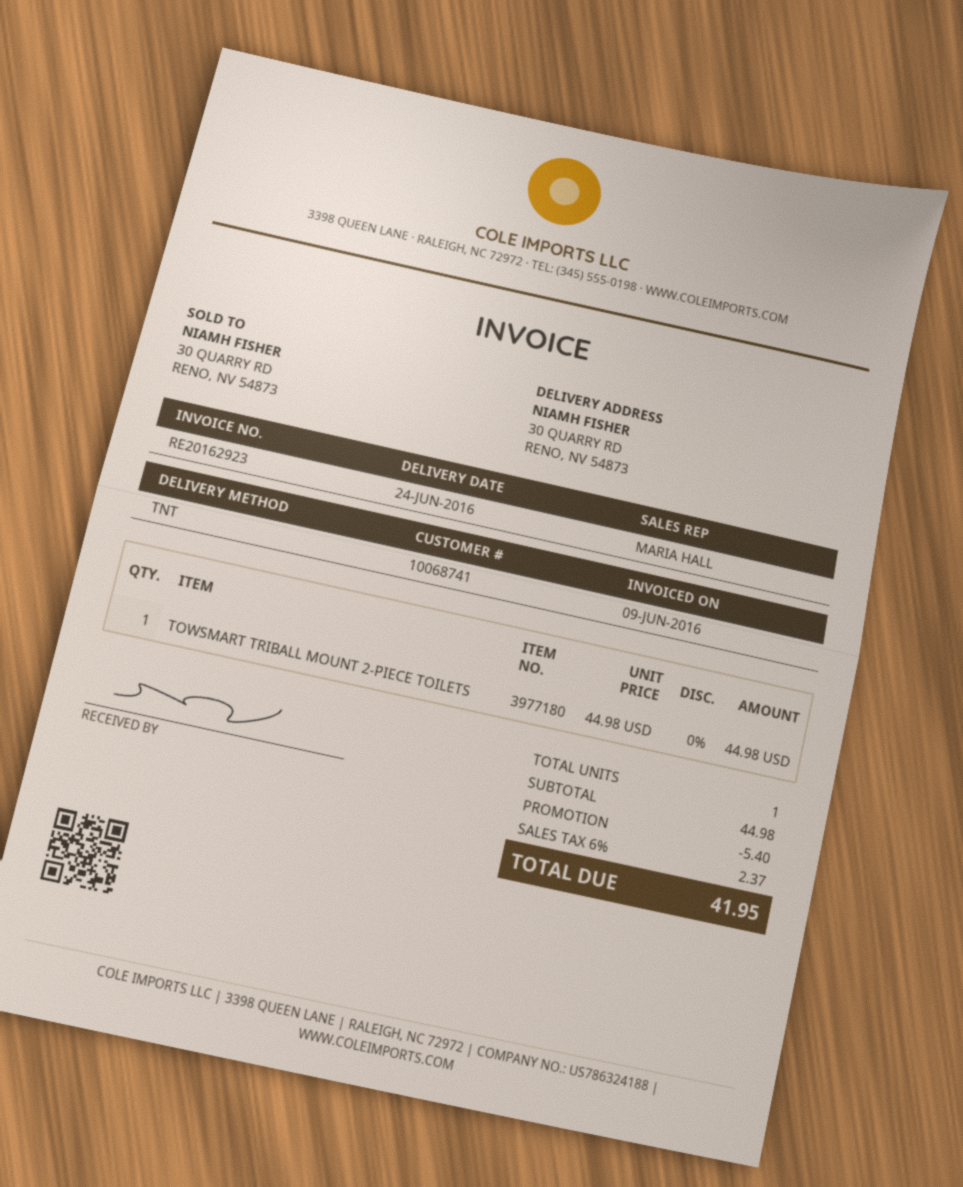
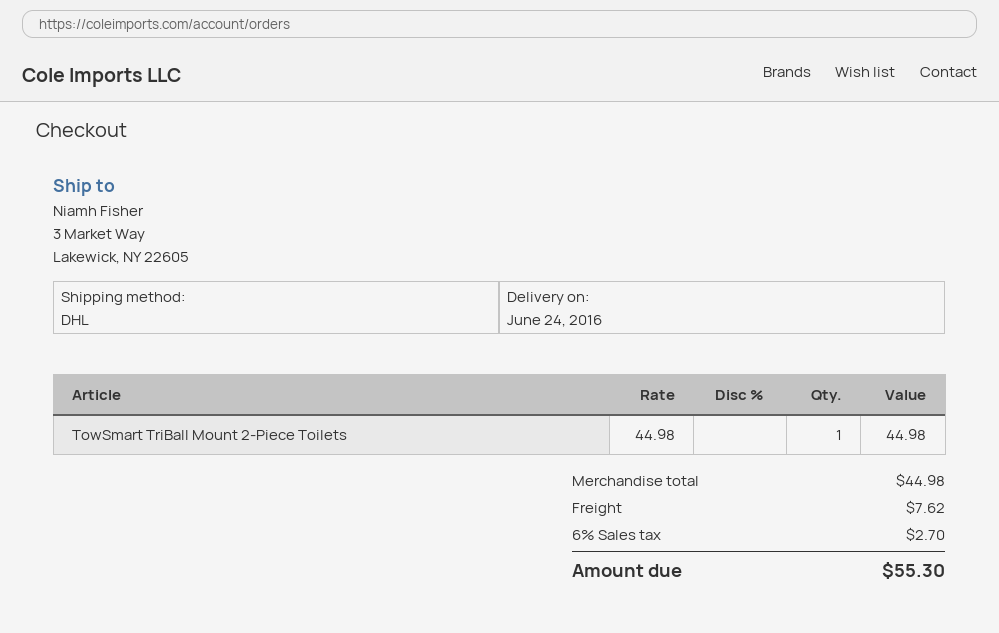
shipping method: TNT -> DHL
ship to: 30 QUARRY RD, RENO, NV 54873 -> 3 Market Way, Lakewick, NY 22605
discount: 5.40 -> none
shipping: none -> 7.62
tax: 6% = 2.37 -> 6% = 2.70
total: 41.95 -> 55.30

